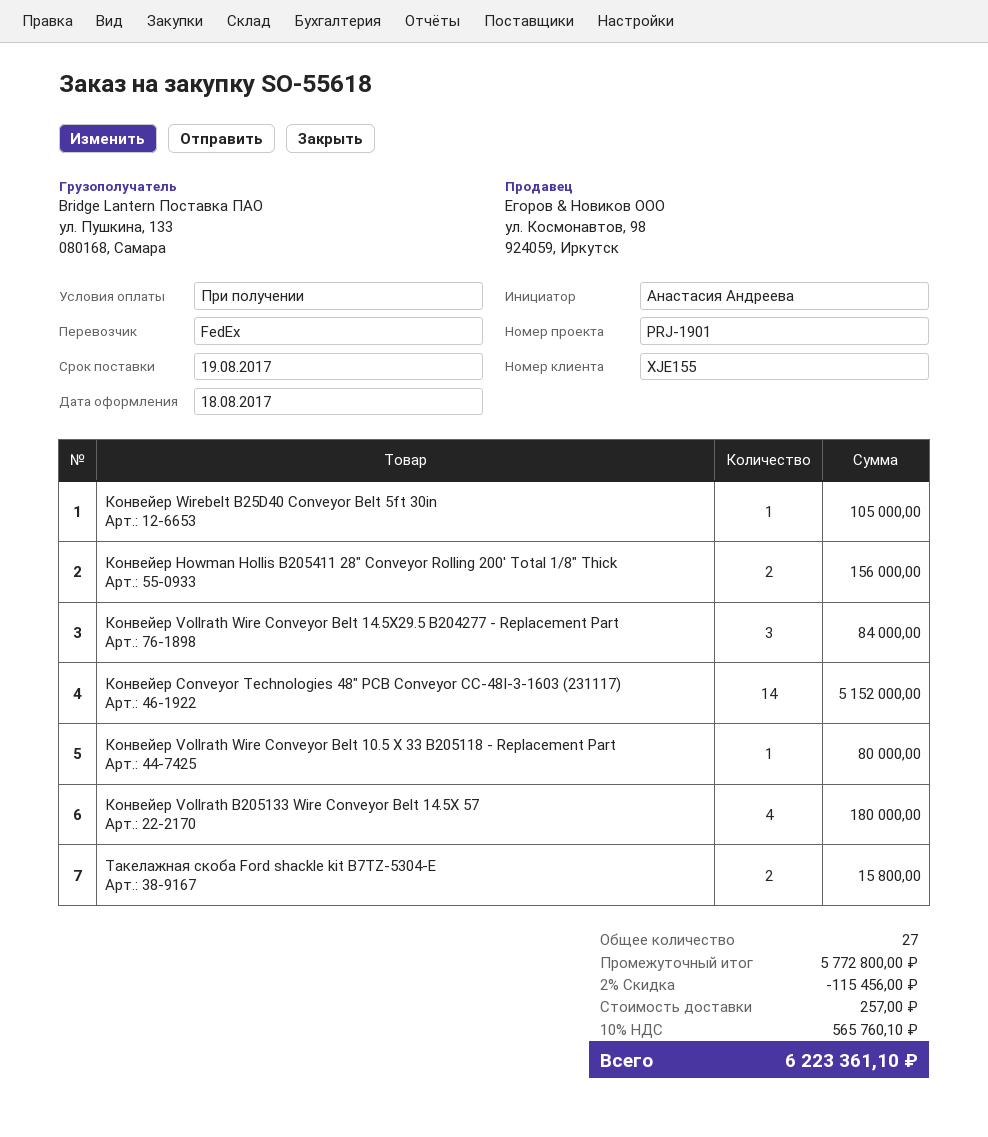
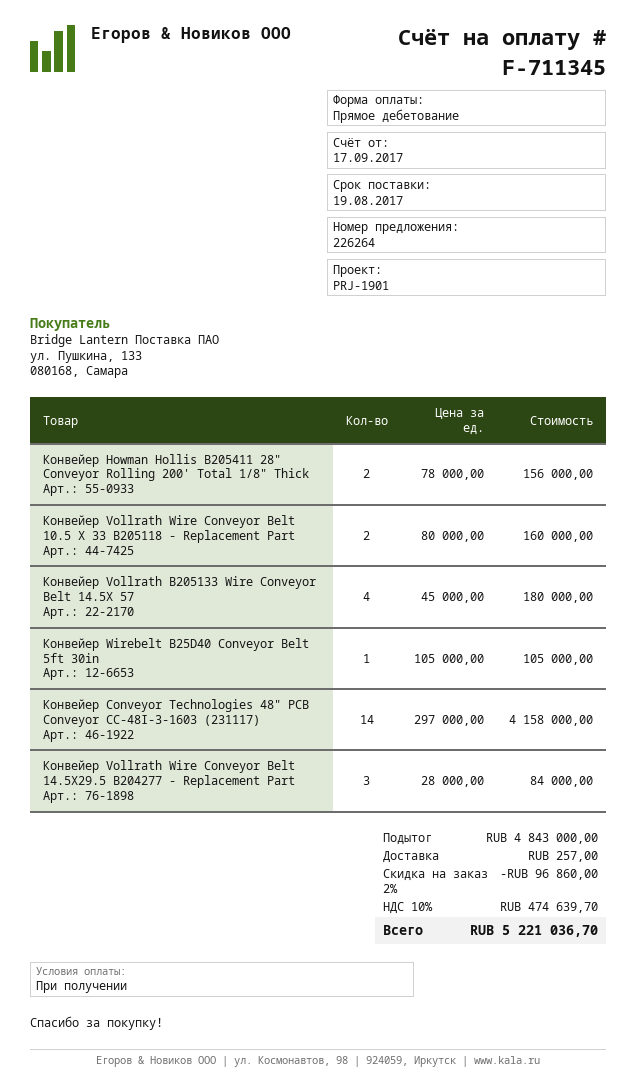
Конвейер Conveyor Technologies 48" PCB Conveyor CC-48I-3-1603 (231117): 14 for 5152000.00 -> 14 for 4158000.00
Конвейер Vollrath Wire Conveyor Belt 10.5 X 33 B205118 - Replacement Part: 1 for 80000.00 -> 2 for 160000.00
Такелажная скоба Ford shackle kit B7TZ-5304-E: 2 for 15800.00 -> none
subtotal: 5772800.00 -> 4843000.00
discount: 2% = 115456.00 -> 2% = 96860.00
tax: 10% = 565760.10 -> 10% = 474639.70
total: 6223361.10 -> 5221036.70

